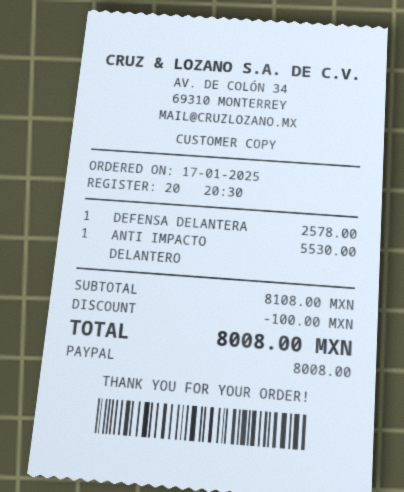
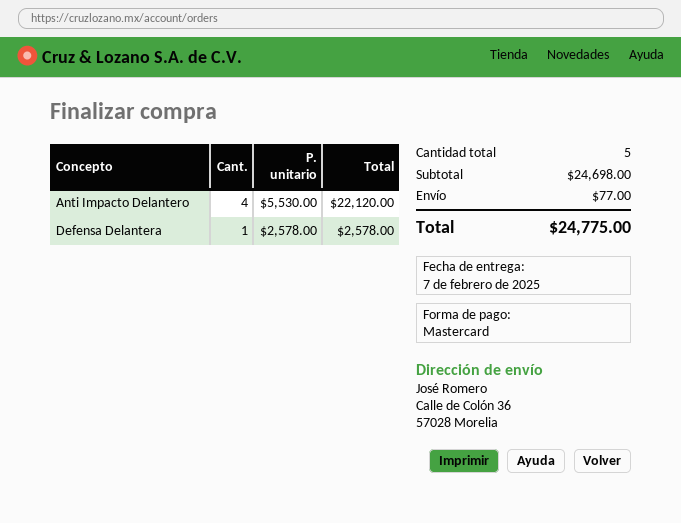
payment method: PayPal -> Mastercard
ANTI IMPACTO DELANTERO: 1 x 5530.00 = 5530.00 -> 4 x 5530.00 = 22120.00
subtotal: 8108.00 -> 24698.00
discount: 100.00 -> none
shipping: none -> 77.00
total: 8008.00 -> 24775.00

